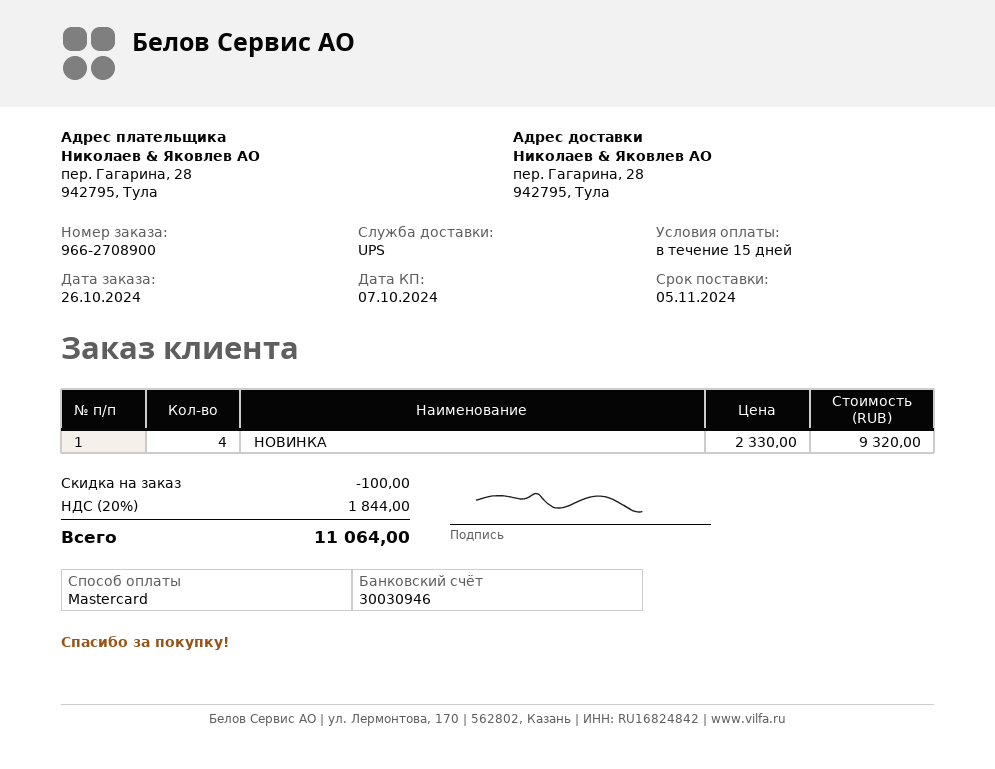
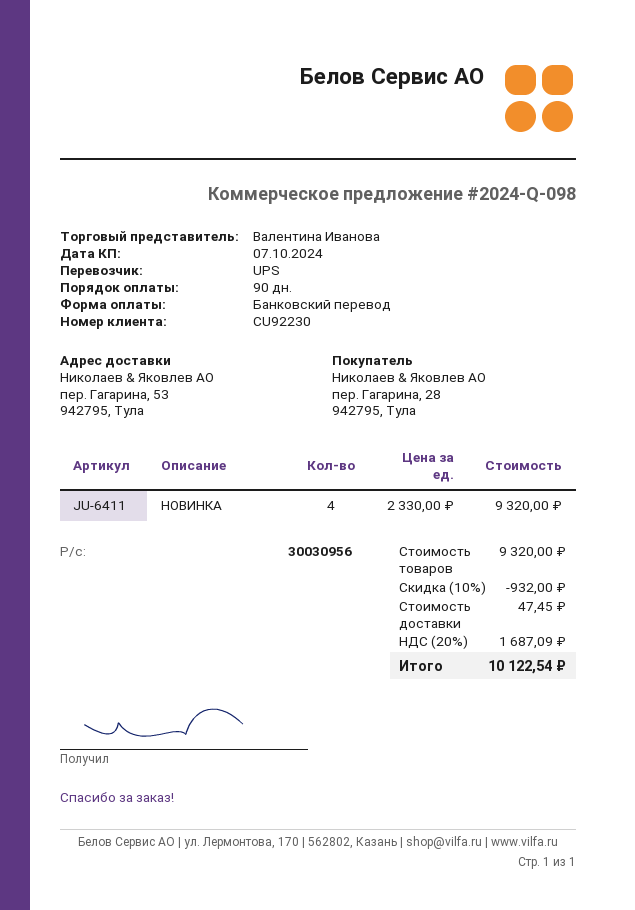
payment terms: 15 days -> 90 days
payment method: Mastercard -> bank transfer
bank account: 30030946 -> 30030956
ship to: пер. Гагарина, 28, 942795, Тула -> пер. Гагарина, 53, 942795, Тула
discount: 100.00 -> 932.00
shipping: none -> 47.45
tax: 20% = 1844.00 -> 20% = 1687.09
total: 11064.00 -> 10122.54

